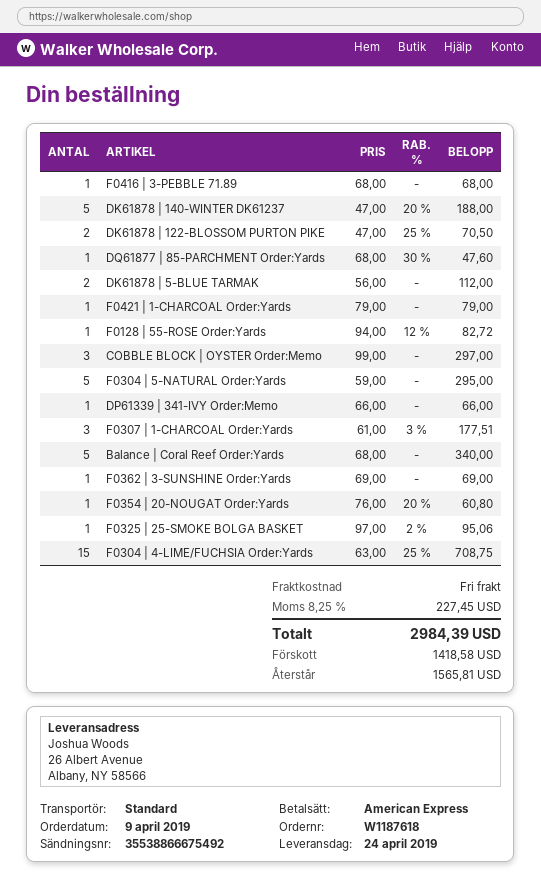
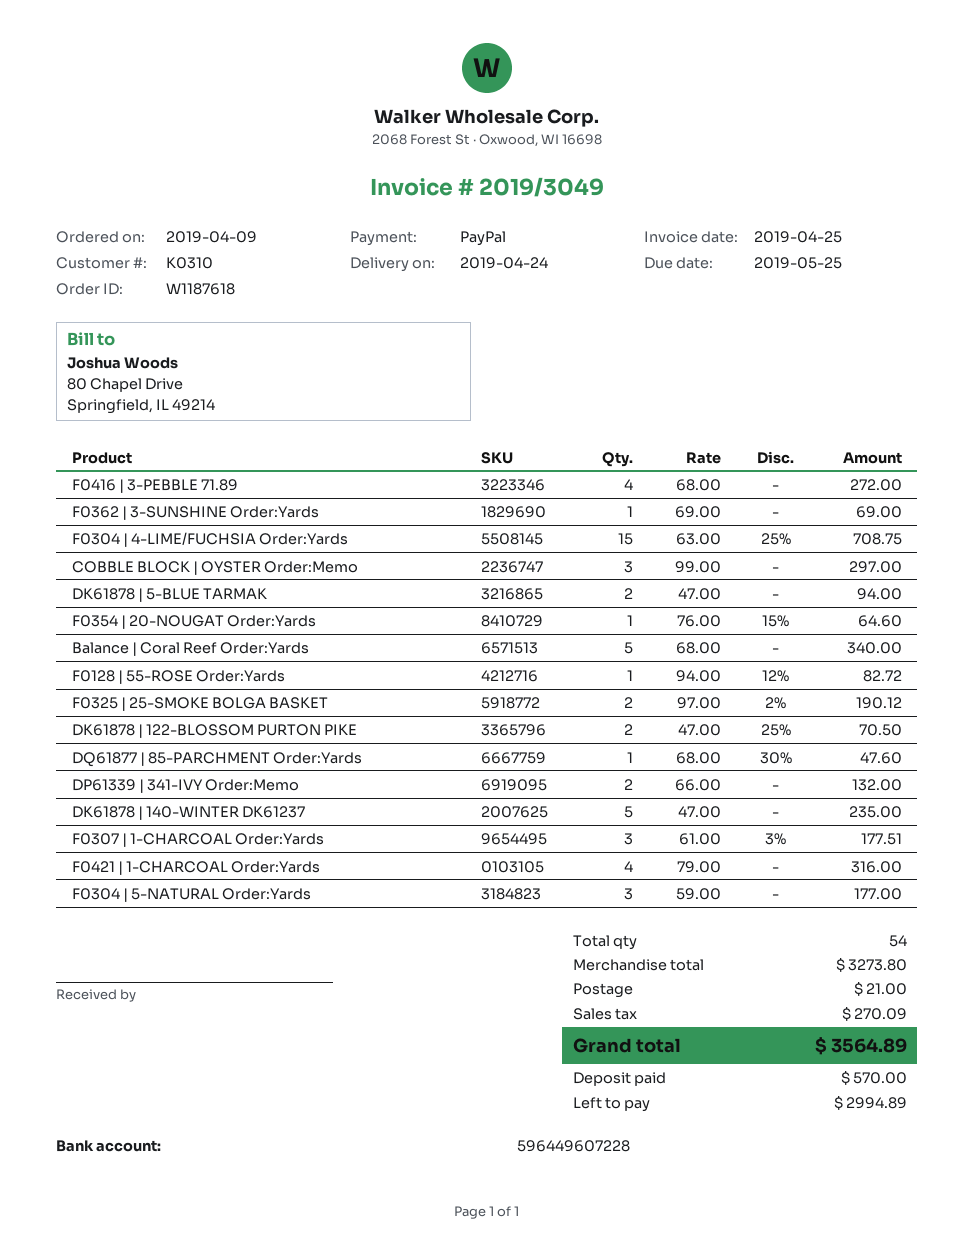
payment method: American Express -> PayPal
F0416 | 3-PEBBLE 71.89: 1 x 68.00 = 68.00 -> 4 x 68.00 = 272.00
DK61878 | 140-WINTER DK61237: 5 x 47.00 - 20% = 188.00 -> 5 x 47.00 = 235.00
DK61878 | 5-BLUE TARMAK: 2 x 56.00 = 112.00 -> 2 x 47.00 = 94.00
F0421 | 1-CHARCOAL Order:Yards: 1 x 79.00 = 79.00 -> 4 x 79.00 = 316.00
F0304 | 5-NATURAL Order:Yards: 5 x 59.00 = 295.00 -> 3 x 59.00 = 177.00
DP61339 | 341-IVY Order:Memo: 1 x 66.00 = 66.00 -> 2 x 66.00 = 132.00
F0354 | 20-NOUGAT Order:Yards: 1 x 76.00 - 20% = 60.80 -> 1 x 76.00 - 15% = 64.60
F0325 | 25-SMOKE BOLGA BASKET: 1 x 97.00 - 2% = 95.06 -> 2 x 97.00 - 2% = 190.12
shipping: 0.00 -> 21.00
tax: 227.45 -> 270.09
total: 2984.39 -> 3564.89
deposit: 1418.58 -> 570.00
balance: 1565.81 -> 2994.89

